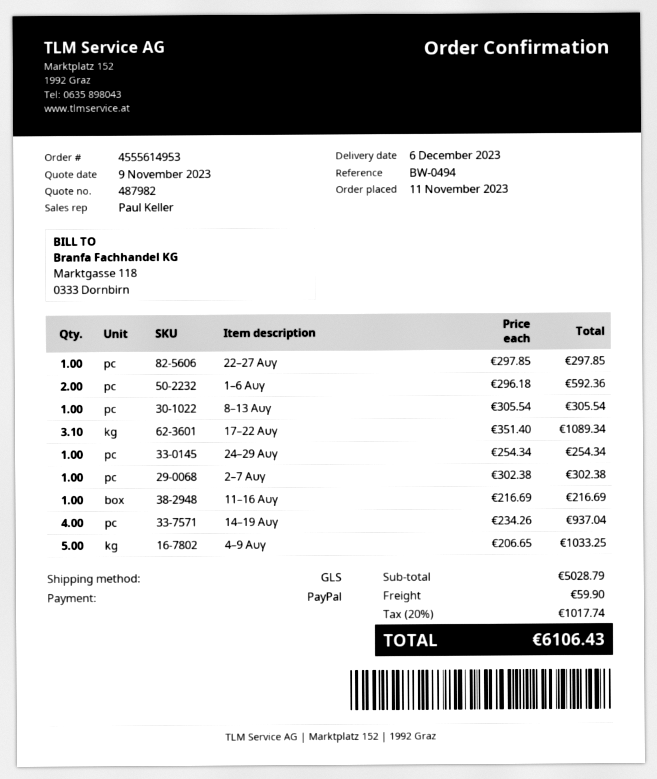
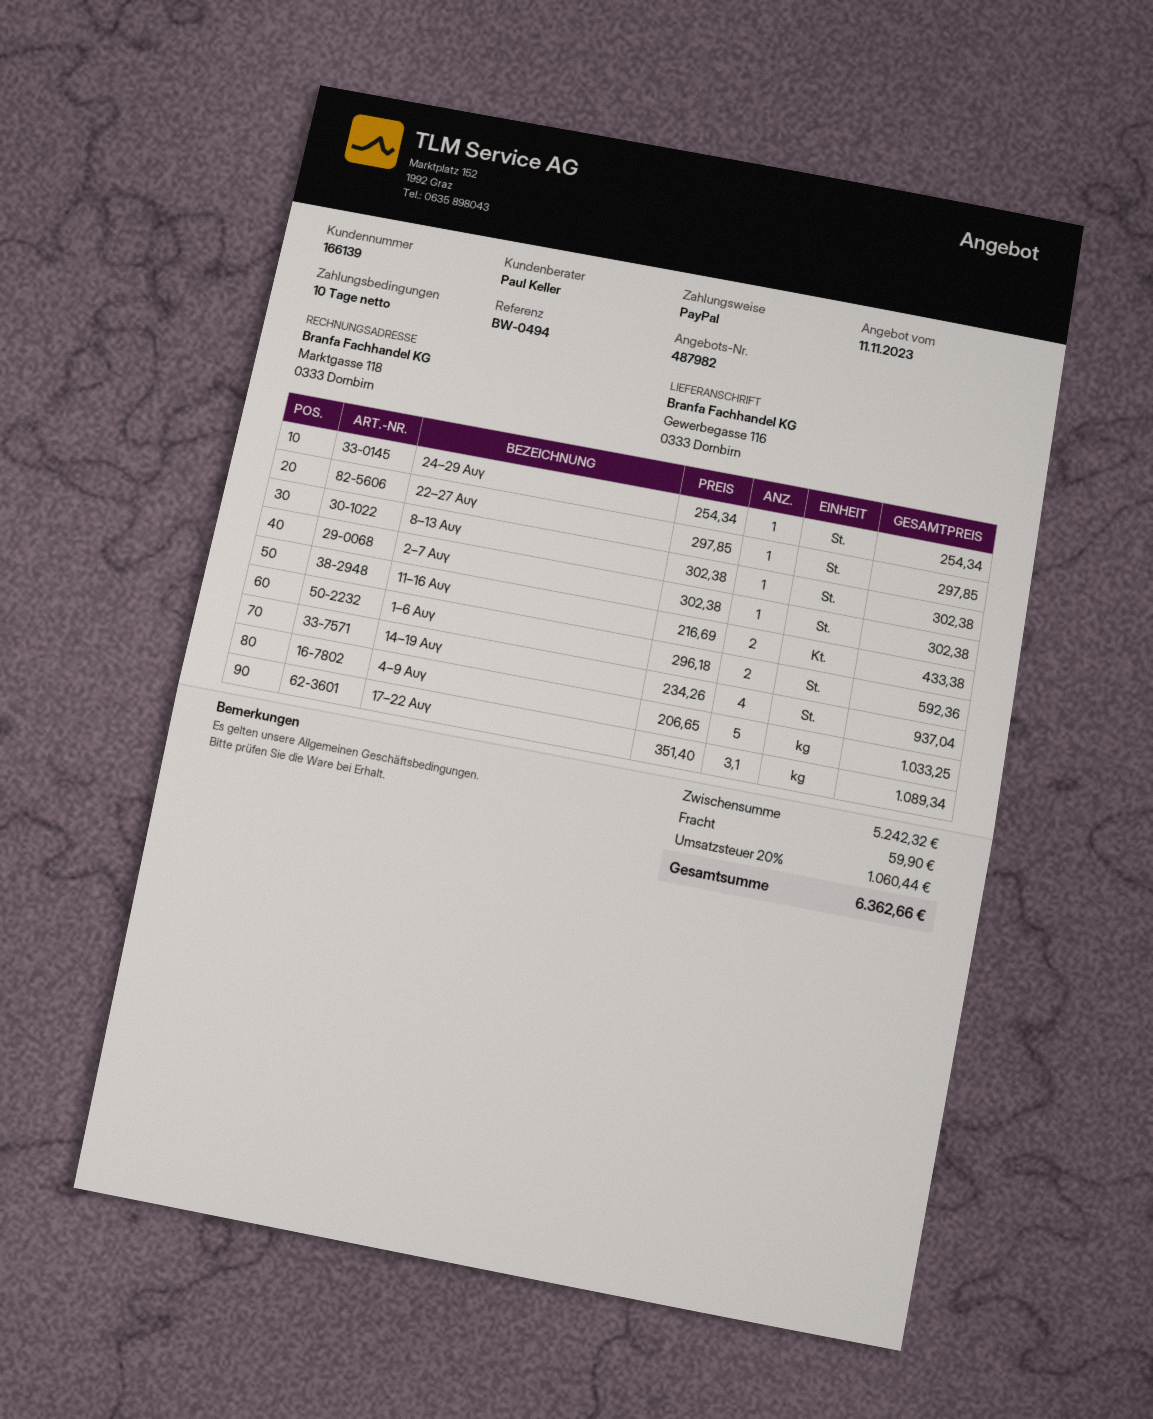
quote date: 2023-11-09 -> 2023-11-11
8–13 Αυγ: 1 x 305.54 = 305.54 -> 1 x 302.38 = 302.38
11–16 Αυγ: 1 x 216.69 = 216.69 -> 2 x 216.69 = 433.38
subtotal: 5028.79 -> 5242.32
tax: 20% = 1017.74 -> 20% = 1060.44
total: 6106.43 -> 6362.66

